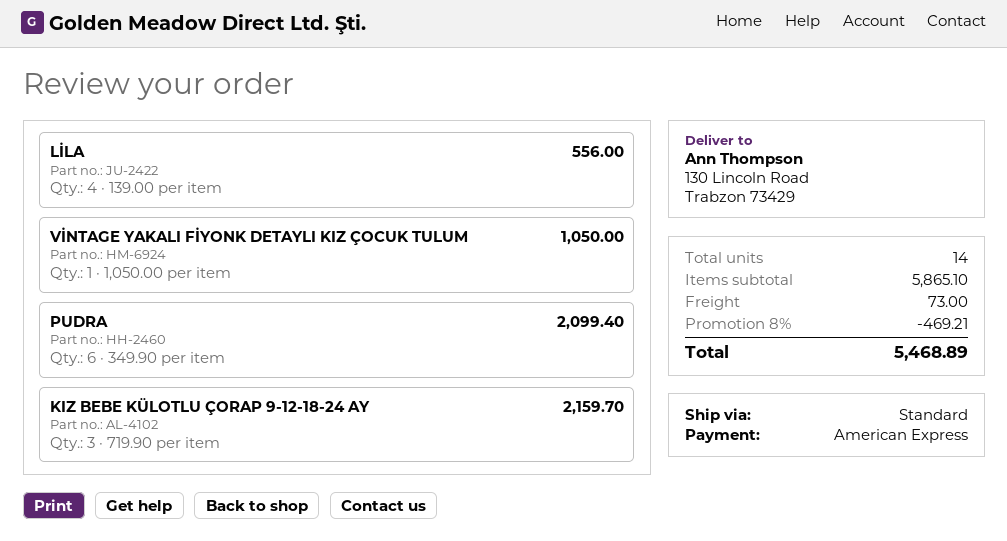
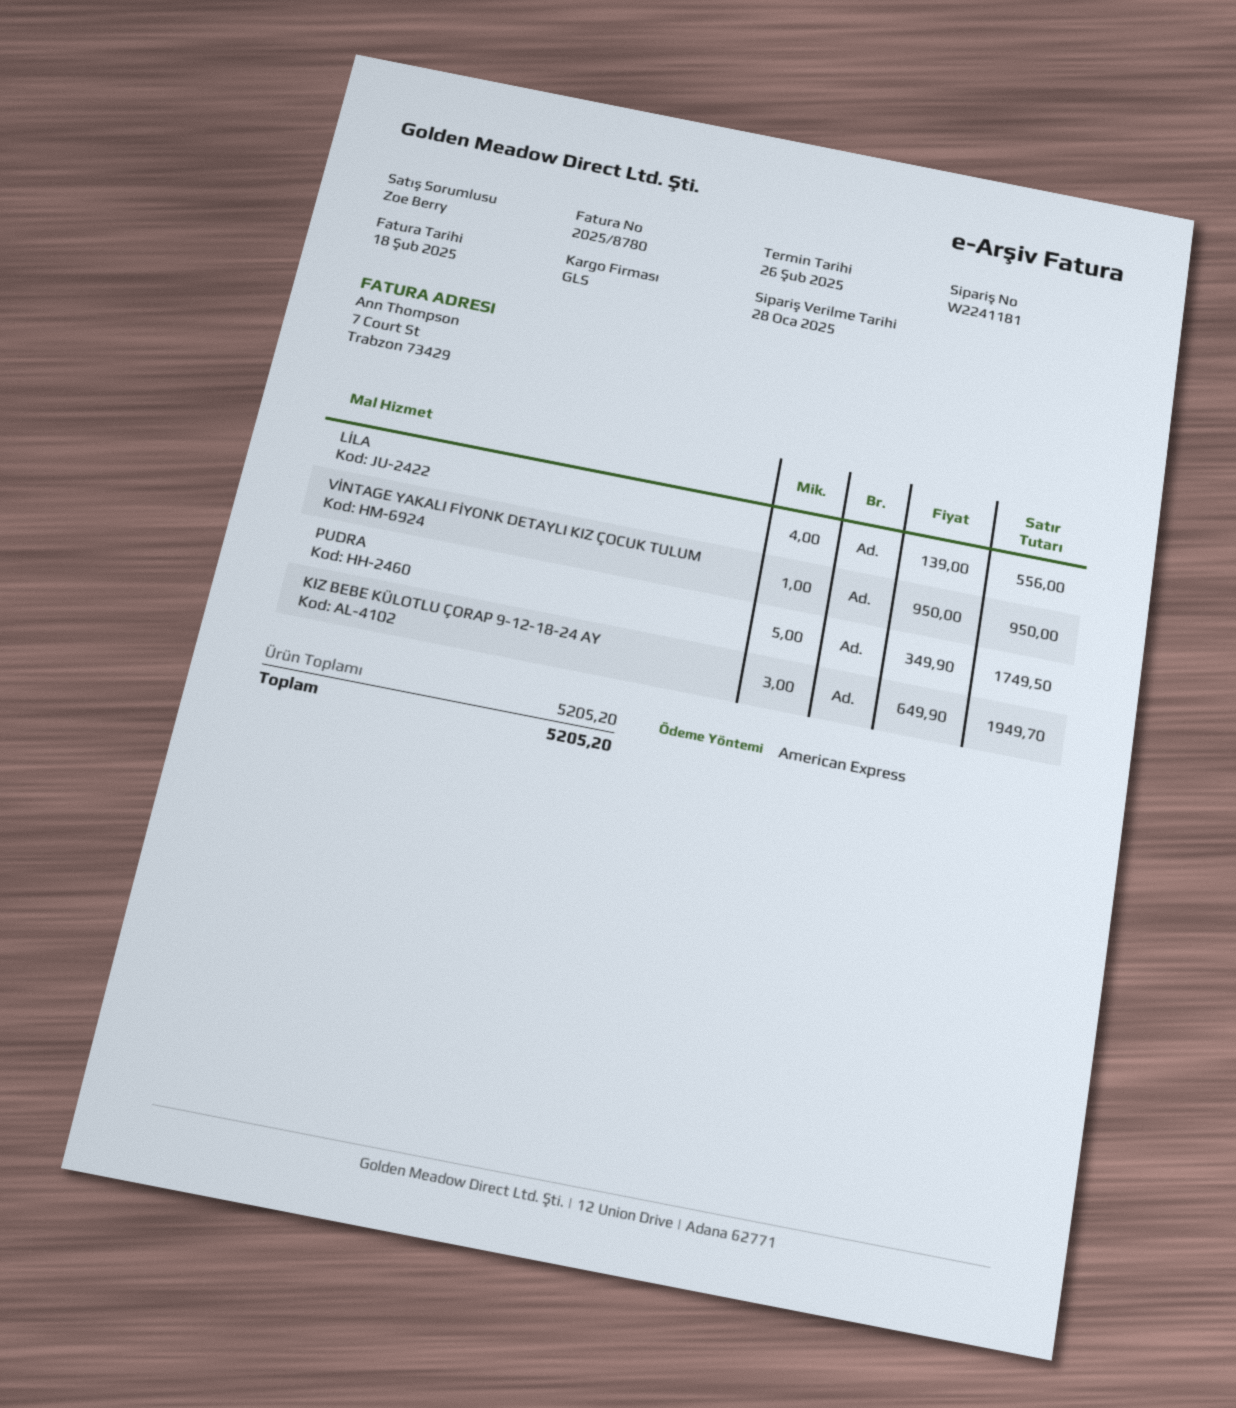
shipping method: standard -> GLS
VİNTAGE YAKALI FİYONK DETAYLI KIZ ÇOCUK TULUM: 1 x 1050.00 = 1050.00 -> 1 x 950.00 = 950.00
PUDRA: 6 x 349.90 = 2099.40 -> 5 x 349.90 = 1749.50
KIZ BEBE KÜLOTLU ÇORAP 9-12-18-24 AY: 3 x 719.90 = 2159.70 -> 3 x 649.90 = 1949.70
subtotal: 5865.10 -> 5205.20
discount: 8% = 469.21 -> none
shipping: 73.00 -> none
total: 5468.89 -> 5205.20

